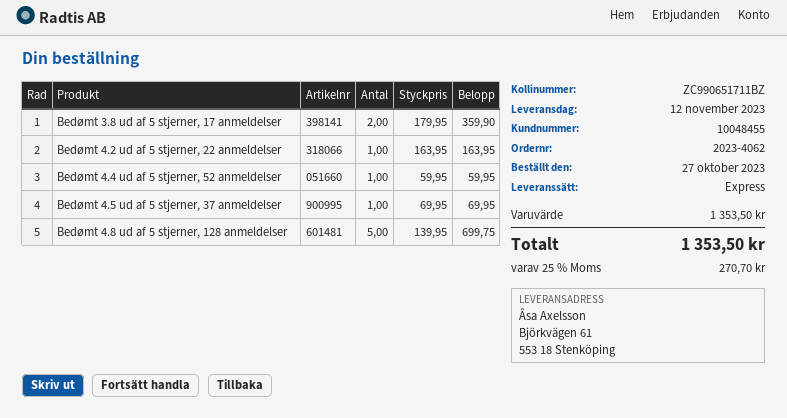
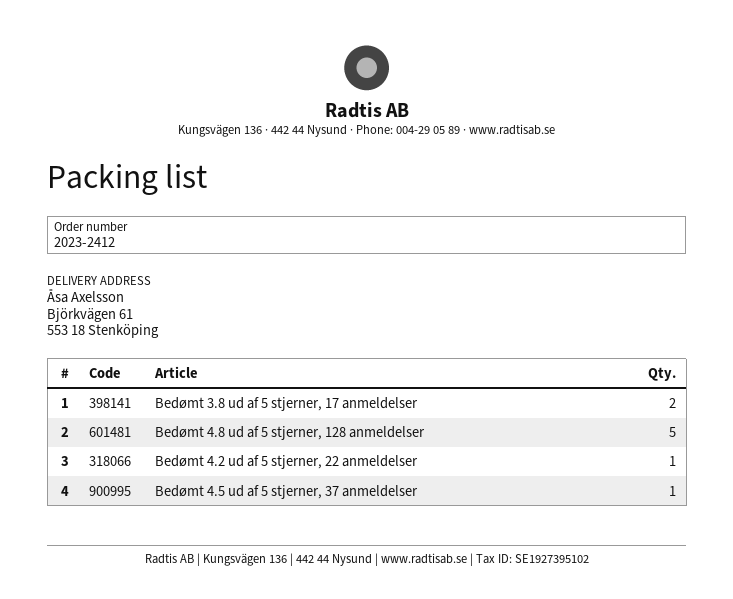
order number: 2023-4062 -> 2023-2412
Bedømt 4.4 ud af 5 stjerner, 52 anmeldelser: 1 -> none

